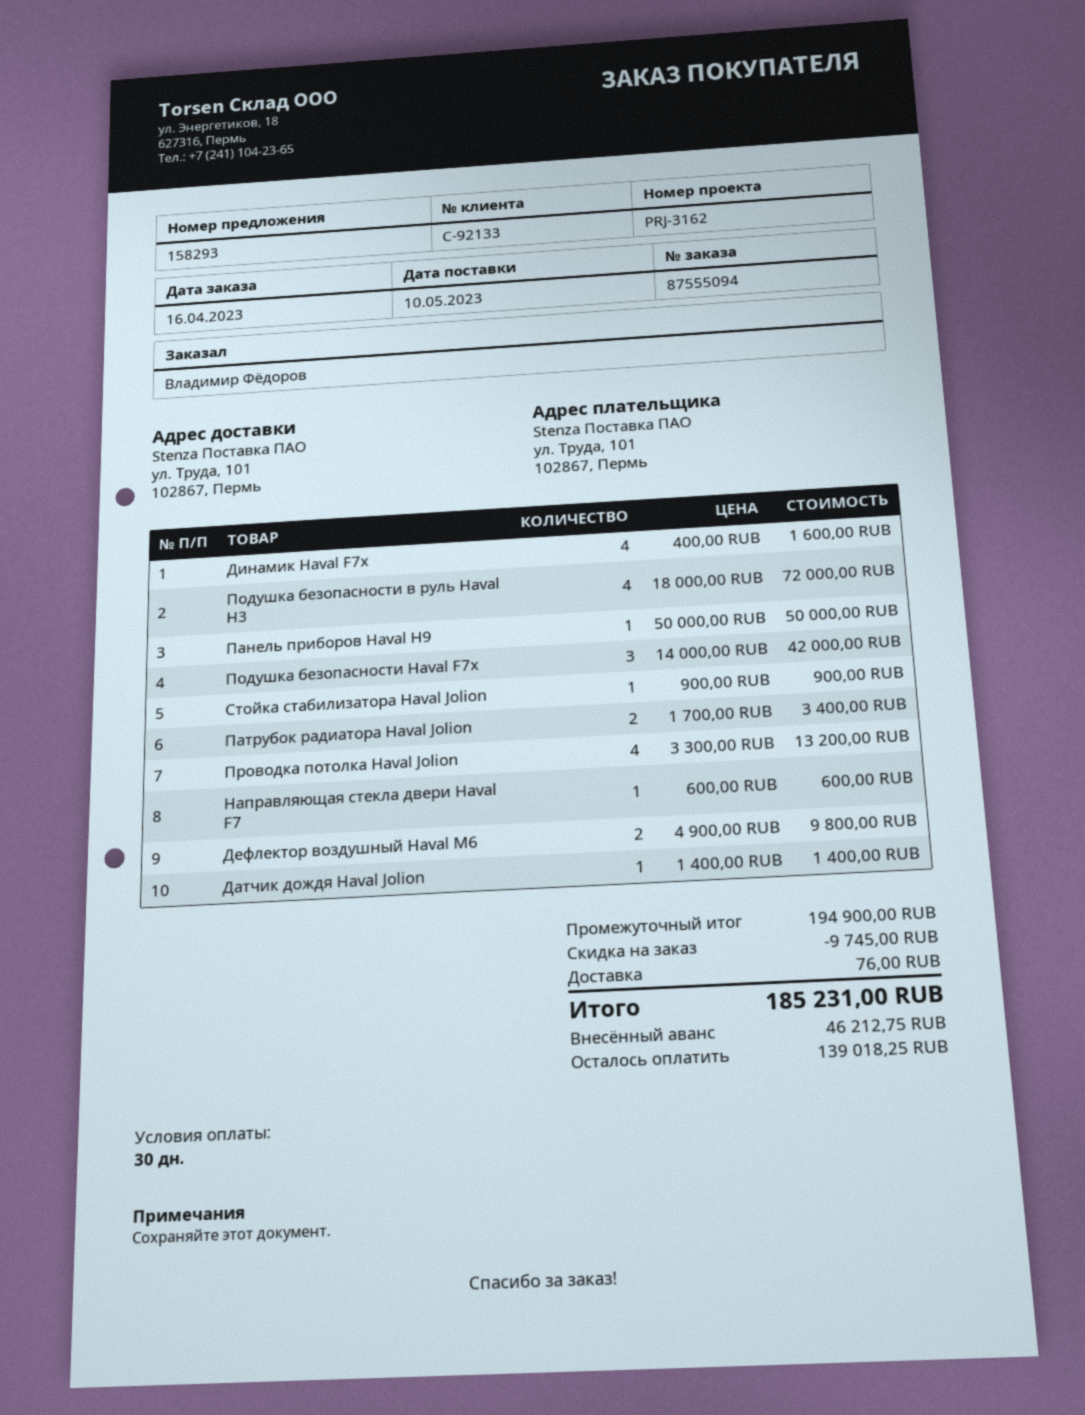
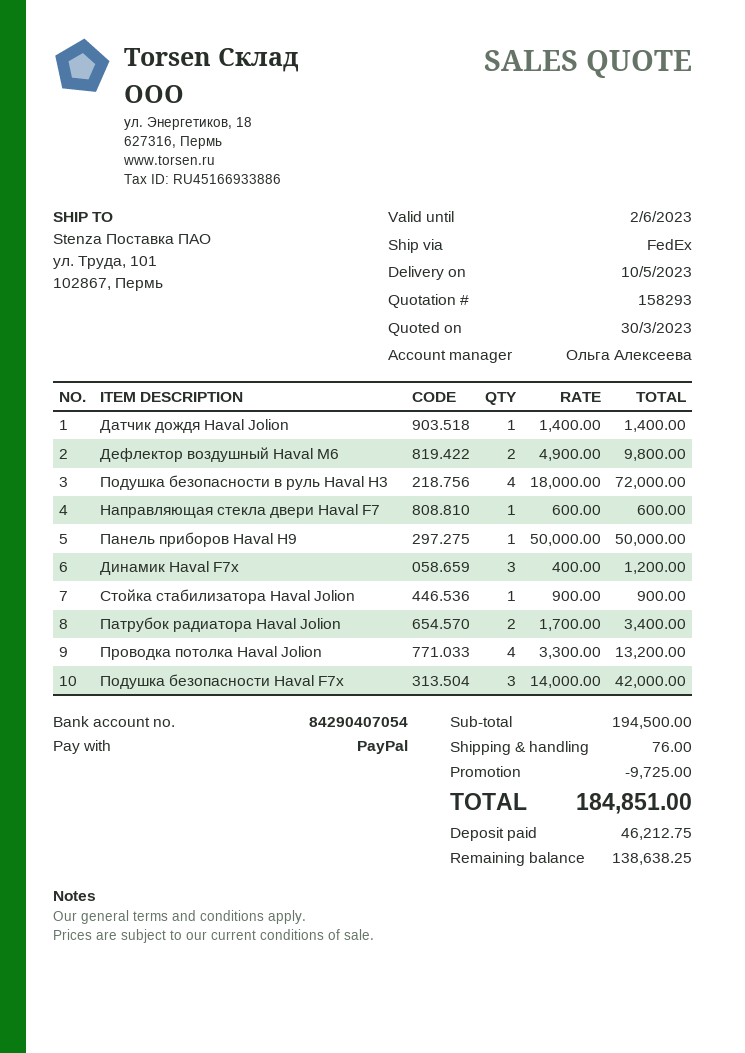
Динамик Haval F7x: 4 x 400.00 = 1600.00 -> 3 x 400.00 = 1200.00
subtotal: 194900.00 -> 194500.00
discount: 9745.00 -> 9725.00
total: 185231.00 -> 184851.00
balance: 139018.25 -> 138638.25

